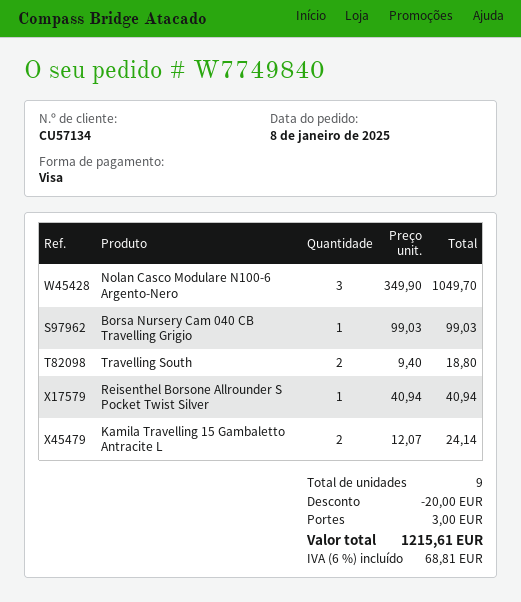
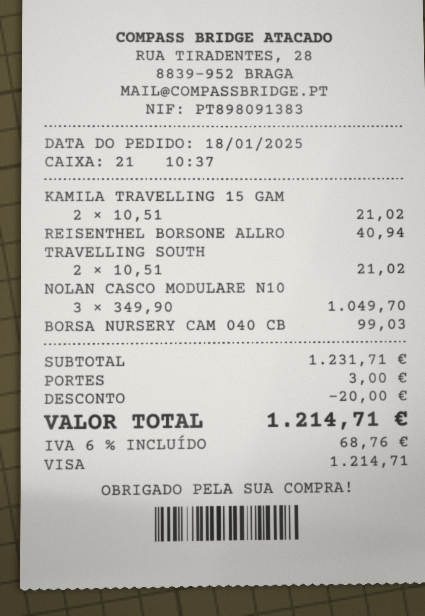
order date: 2025-01-08 -> 2025-01-18
Travelling South: 2 x 9.40 = 18.80 -> 2 x 10.51 = 21.02
Kamila Travelling 15 Gambaletto Antracite L: 2 x 12.07 = 24.14 -> 2 x 10.51 = 21.02
tax: 6% = 68.81 -> 6% = 68.76
total: 1215.61 -> 1214.71

